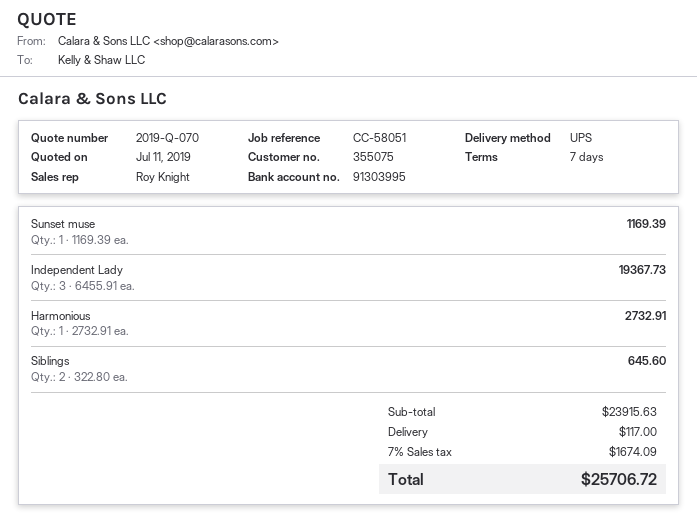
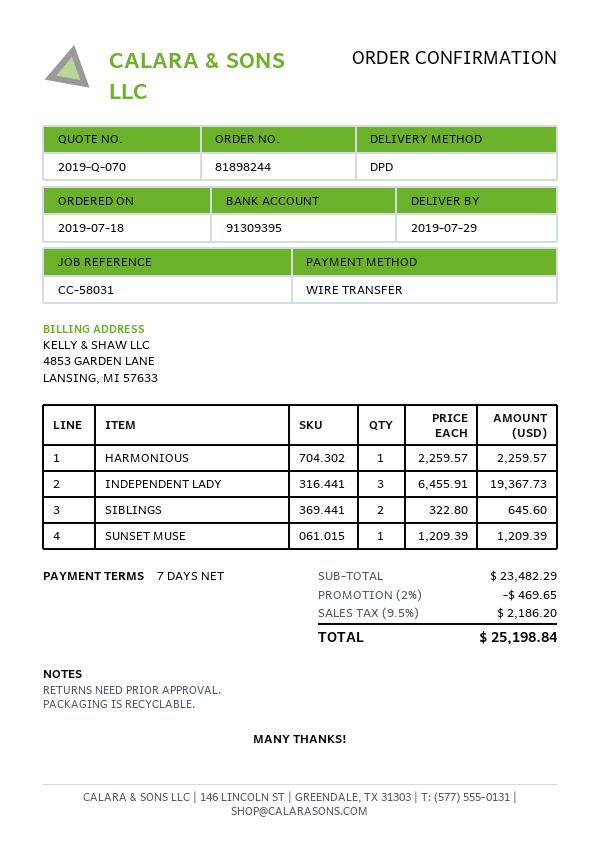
reference: CC-58051 -> CC-58031
bank account: 91303995 -> 91309395
shipping method: UPS -> DPD
Sunset muse: 1 x 1169.39 = 1169.39 -> 1 x 1209.39 = 1209.39
Harmonious: 1 x 2732.91 = 2732.91 -> 1 x 2259.57 = 2259.57
subtotal: 23915.63 -> 23482.29
discount: none -> 2% = 469.65
shipping: 117.00 -> none
tax: 7% = 1674.09 -> 9.5% = 2186.20
total: 25706.72 -> 25198.84

